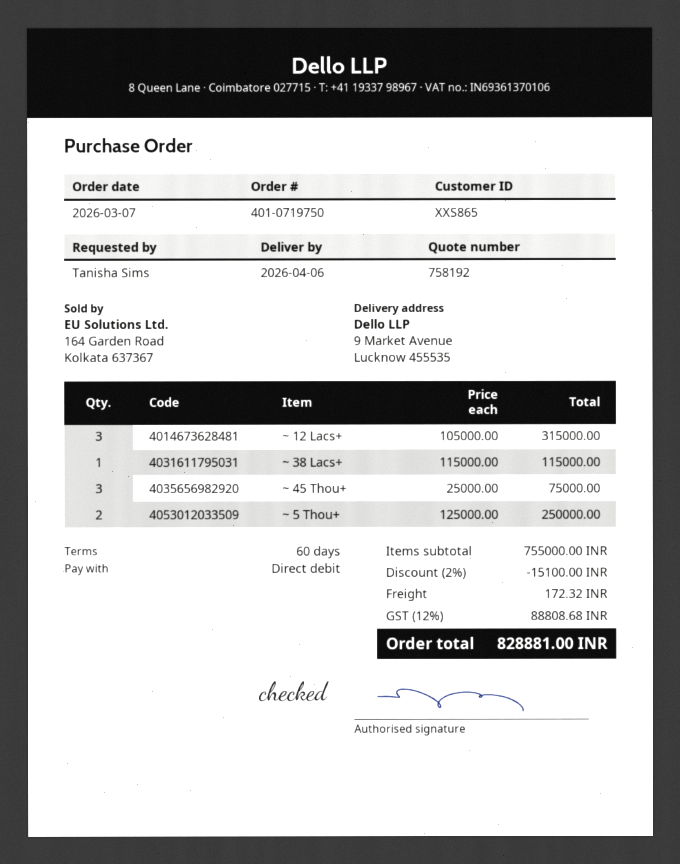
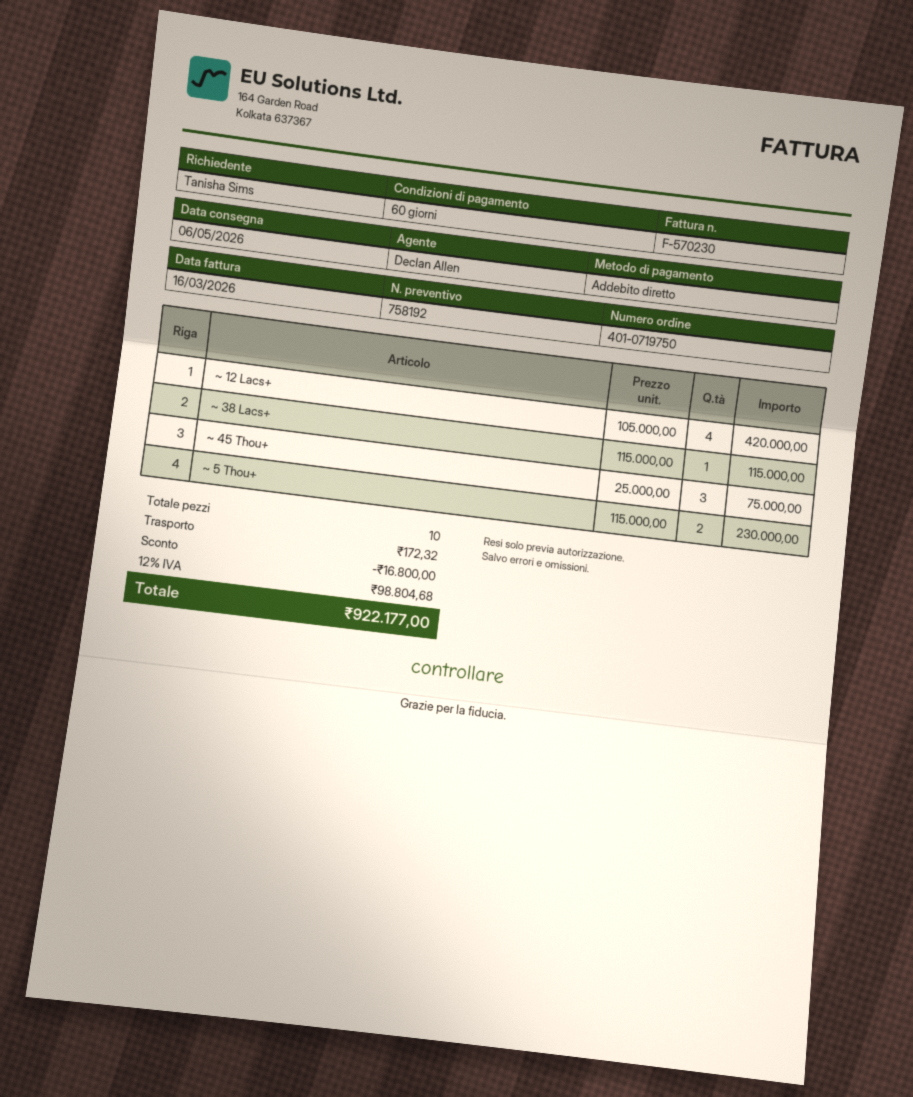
delivery date: 2026-04-06 -> 2026-05-06
~ 12 Lacs+: 3 x 105000.00 = 315000.00 -> 4 x 105000.00 = 420000.00
~ 5 Thou+: 2 x 125000.00 = 250000.00 -> 2 x 115000.00 = 230000.00
discount: 15100.00 -> 16800.00
tax: 12% = 88808.68 -> 12% = 98804.68
total: 828881.00 -> 922177.00

